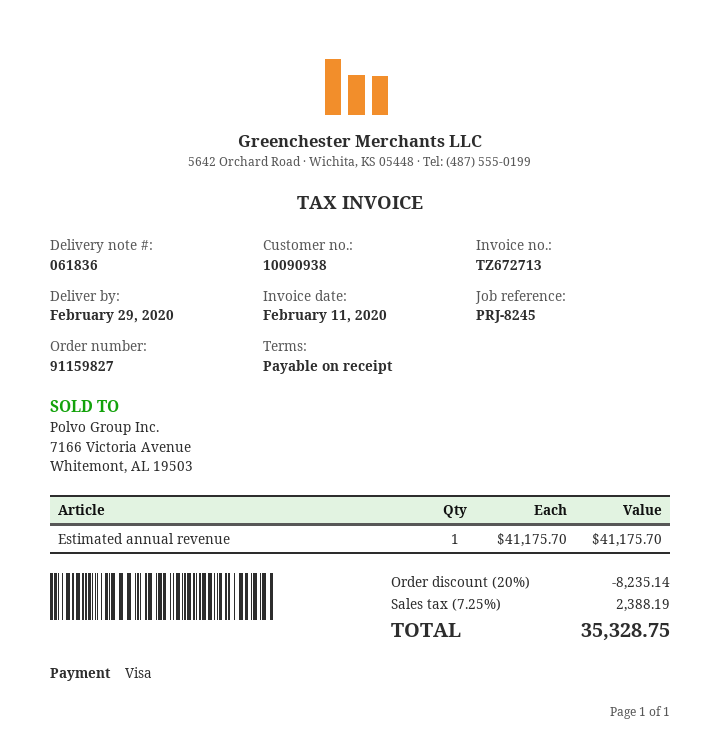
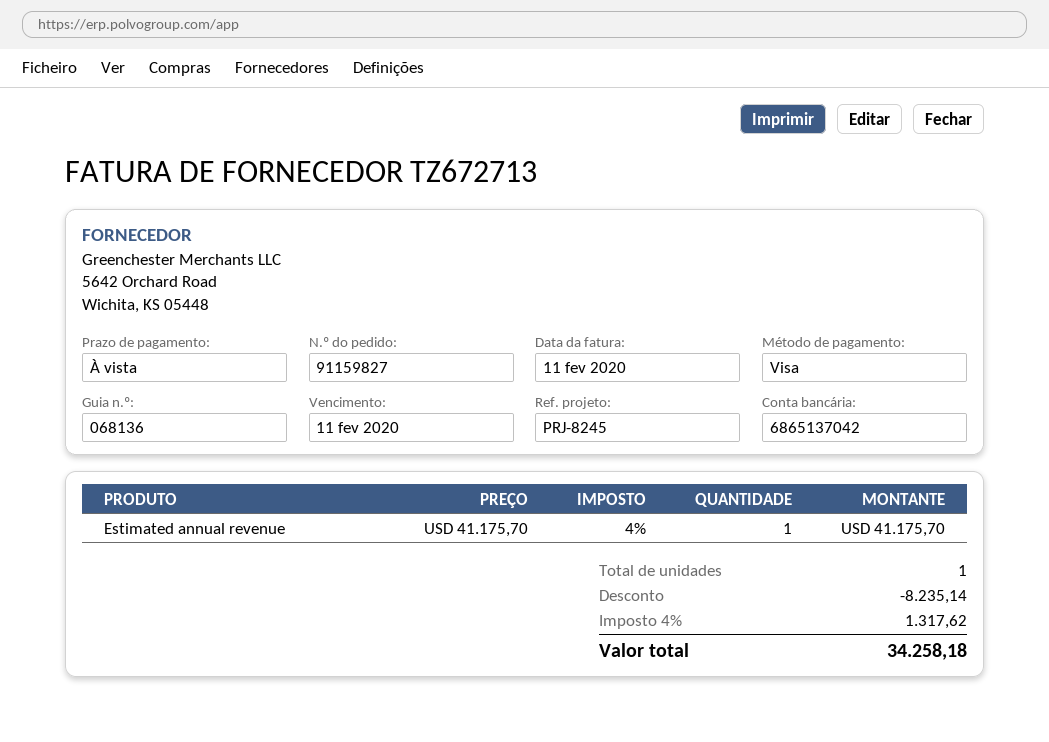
delivery note number: 061836 -> 068136
tax: 7.25% = 2388.19 -> 4% = 1317.62
total: 35328.75 -> 34258.18

